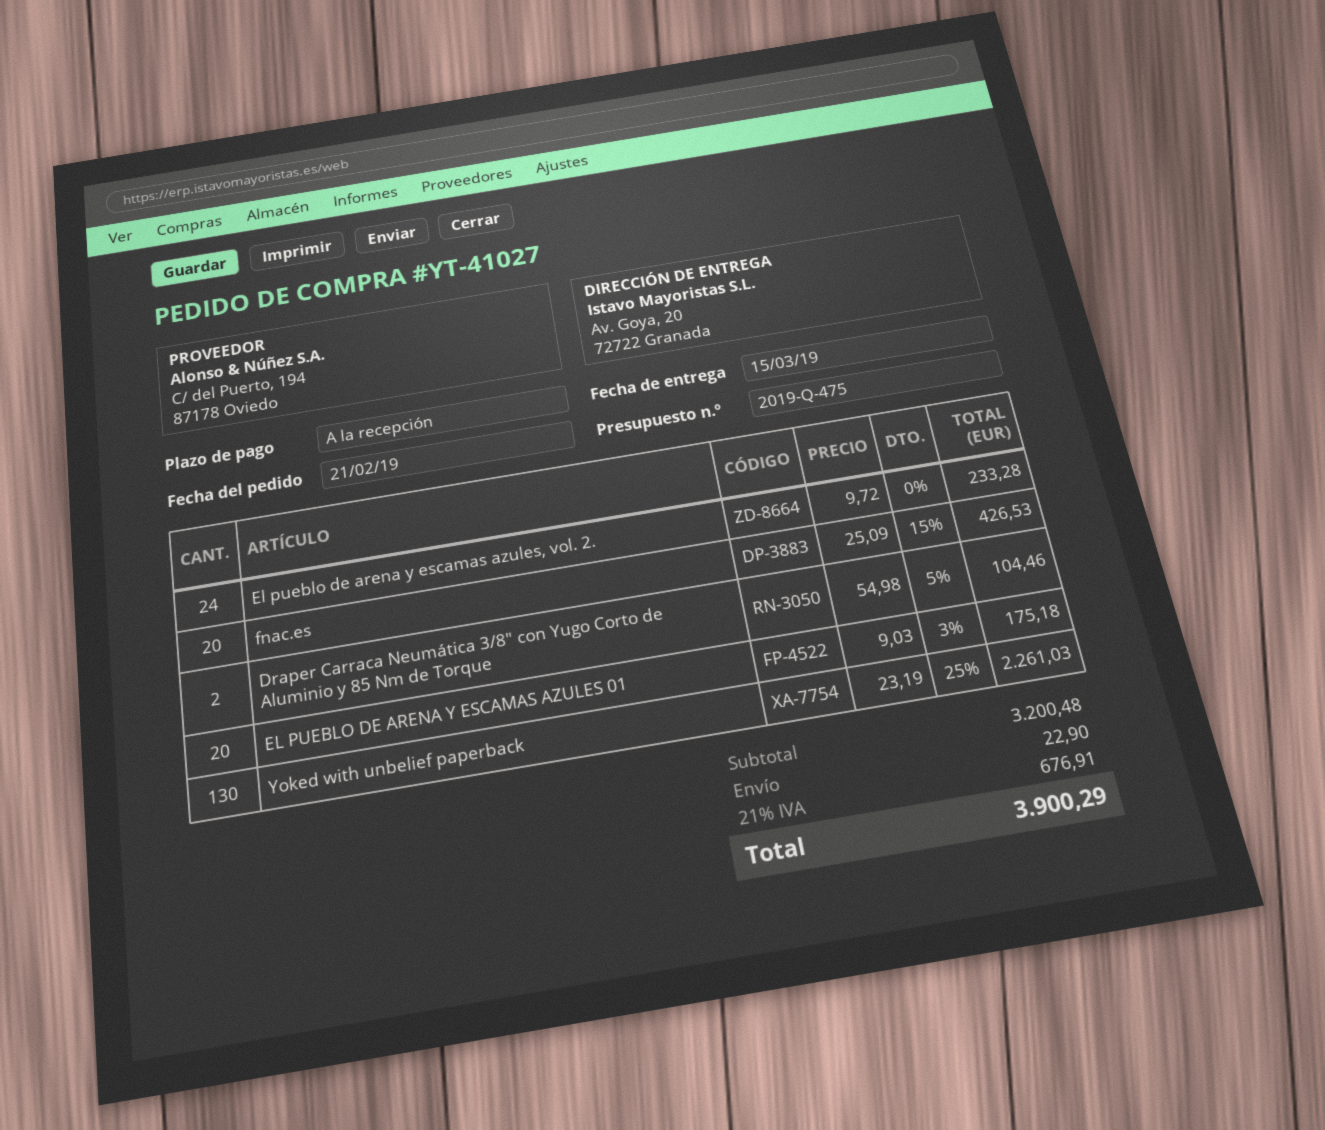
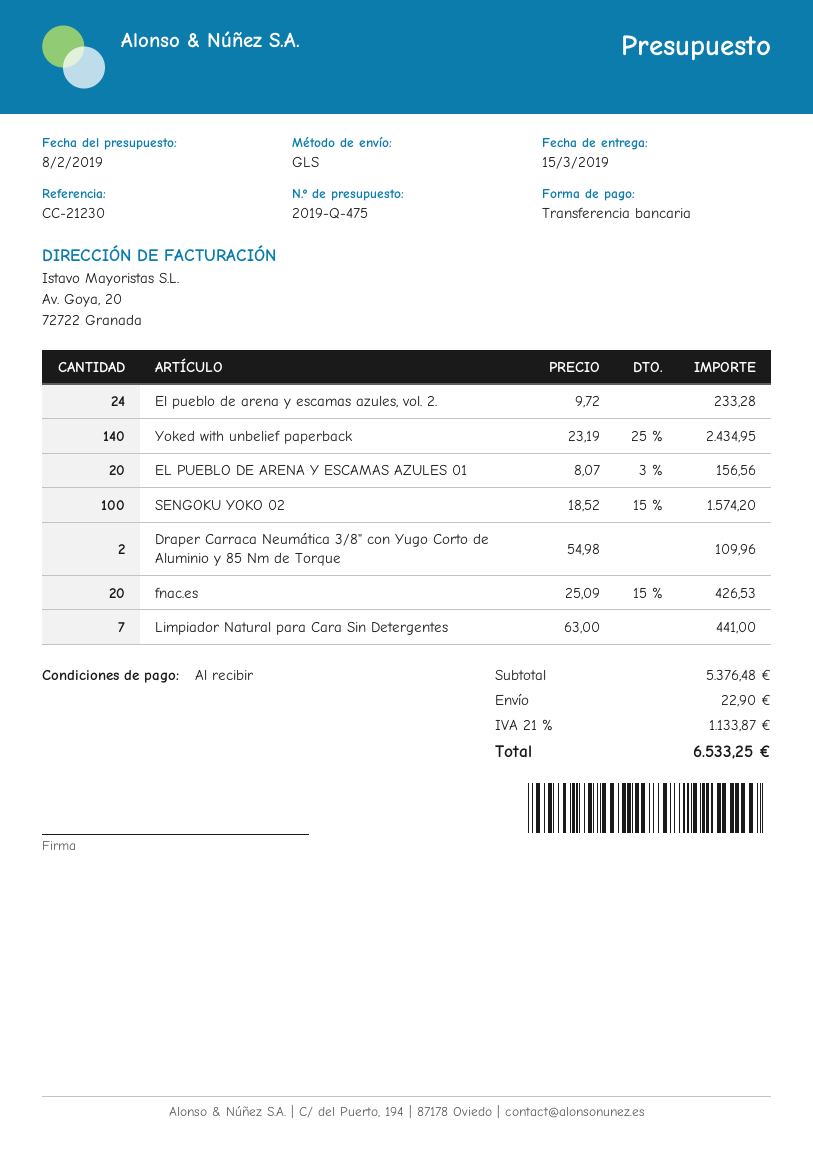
Draper Carraca Neumática 3/8" con Yugo Corto de Aluminio y 85 Nm de Torque: 2 x 54.98 - 5% = 104.46 -> 2 x 54.98 = 109.96
EL PUEBLO DE ARENA Y ESCAMAS AZULES 01: 20 x 9.03 - 3% = 175.18 -> 20 x 8.07 - 3% = 156.56
Yoked with unbelief paperback: 130 x 23.19 - 25% = 2261.03 -> 140 x 23.19 - 25% = 2434.95
SENGOKU YOKO 02: none -> 100 x 18.52 - 15% = 1574.20
Limpiador Natural para Cara Sin Detergentes: none -> 7 x 63.00 = 441.00
subtotal: 3200.48 -> 5376.48
tax: 21% = 676.91 -> 21% = 1133.87
total: 3900.29 -> 6533.25

